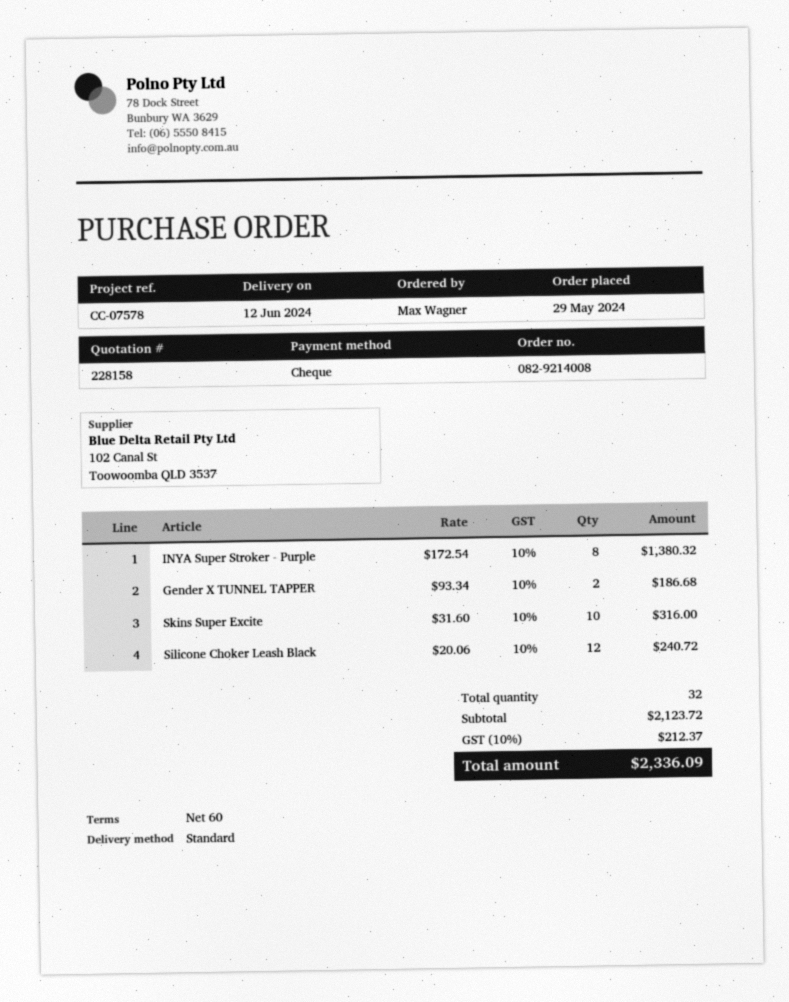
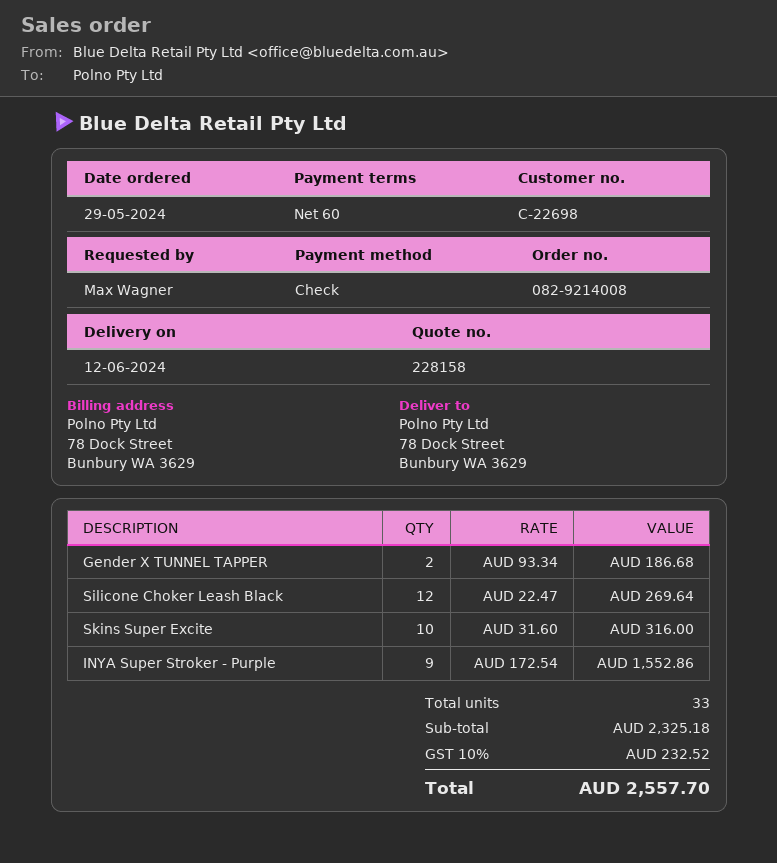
INYA Super Stroker - Purple: 8 x 172.54 = 1380.32 -> 9 x 172.54 = 1552.86
Silicone Choker Leash Black: 12 x 20.06 = 240.72 -> 12 x 22.47 = 269.64
total quantity: 32 -> 33
subtotal: 2123.72 -> 2325.18
tax: 10% = 212.37 -> 10% = 232.52
total: 2336.09 -> 2557.70

